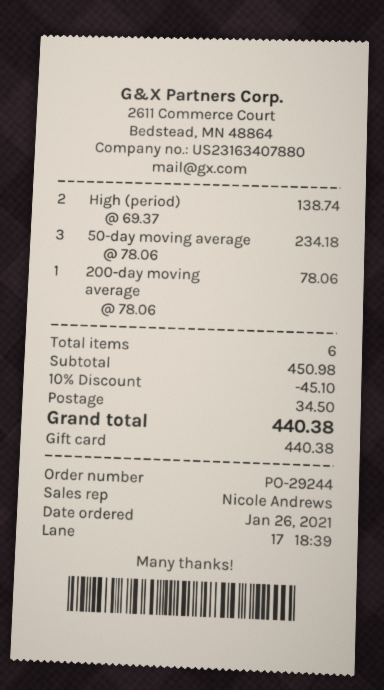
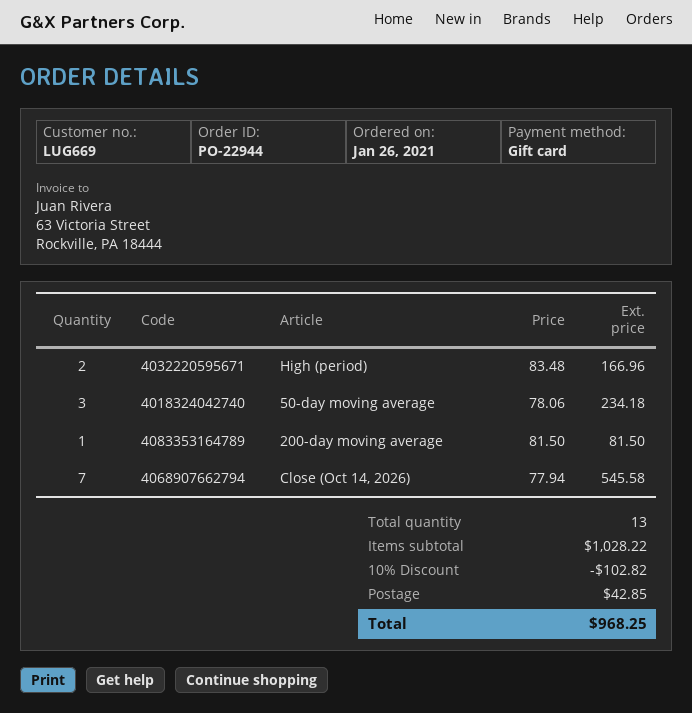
order number: PO-29244 -> PO-22944
High (period): 2 x 69.37 = 138.74 -> 2 x 83.48 = 166.96
200-day moving average: 1 x 78.06 = 78.06 -> 1 x 81.50 = 81.50
Close (Oct 14, 2026): none -> 7 x 77.94 = 545.58
total quantity: 6 -> 13
subtotal: 450.98 -> 1028.22
discount: 10% = 45.10 -> 10% = 102.82
shipping: 34.50 -> 42.85
total: 440.38 -> 968.25

